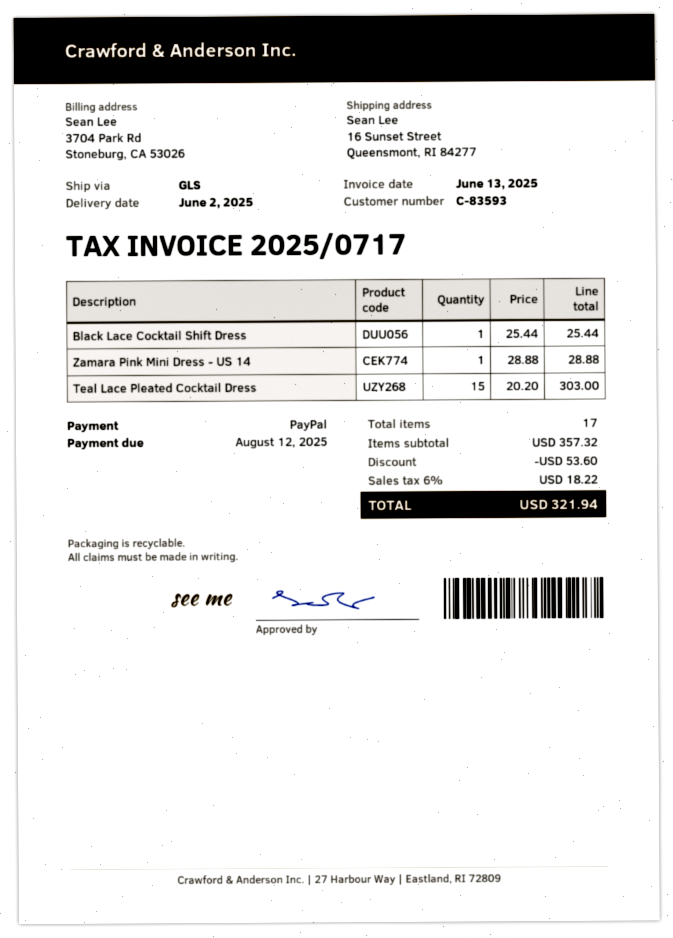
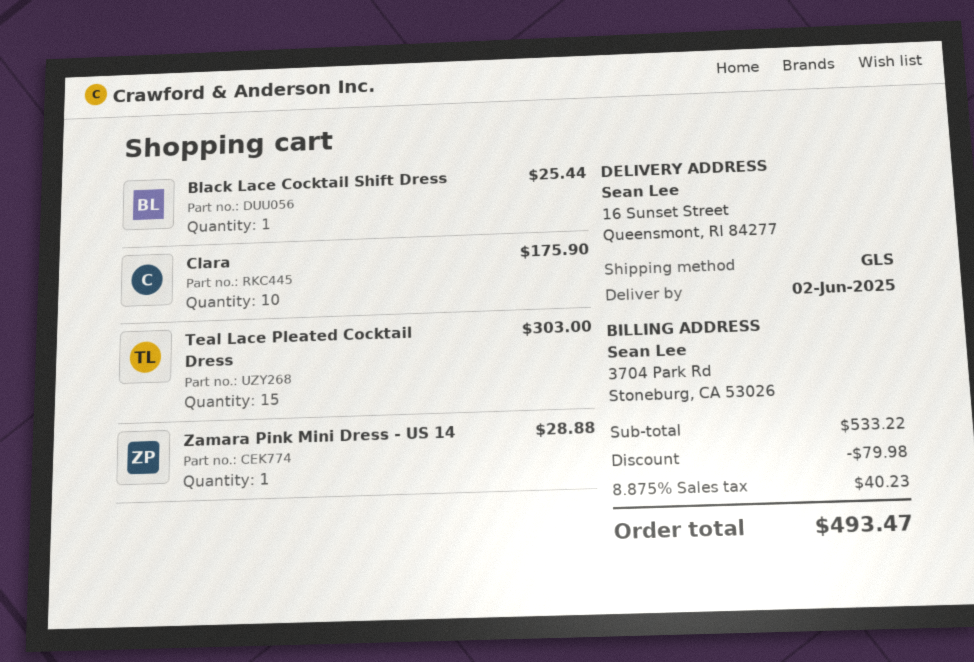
Clara: none -> 10 for 175.90
subtotal: 357.32 -> 533.22
discount: 53.60 -> 79.98
tax: 6% = 18.22 -> 8.875% = 40.23
total: 321.94 -> 493.47

